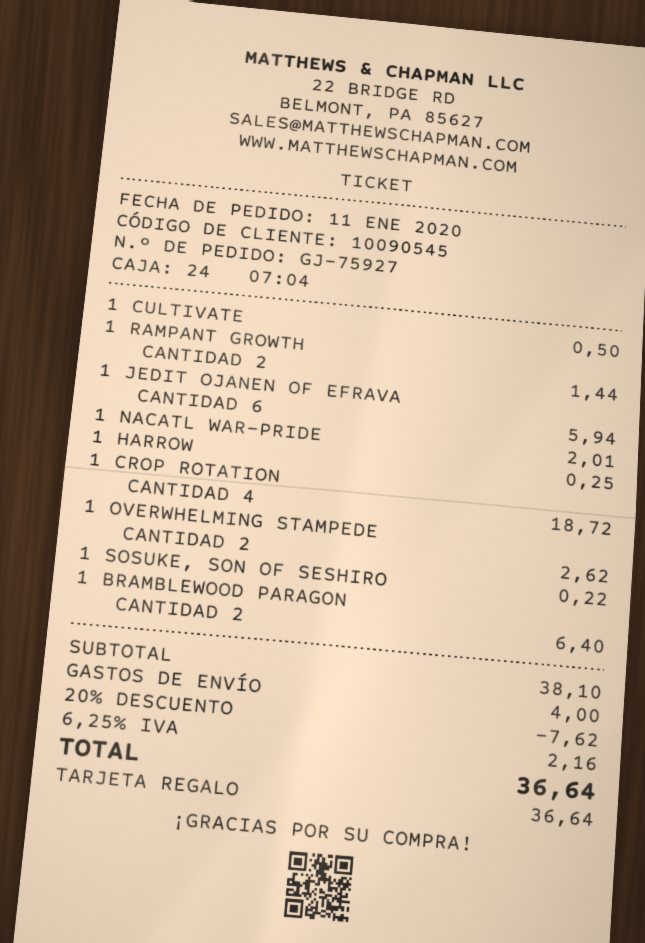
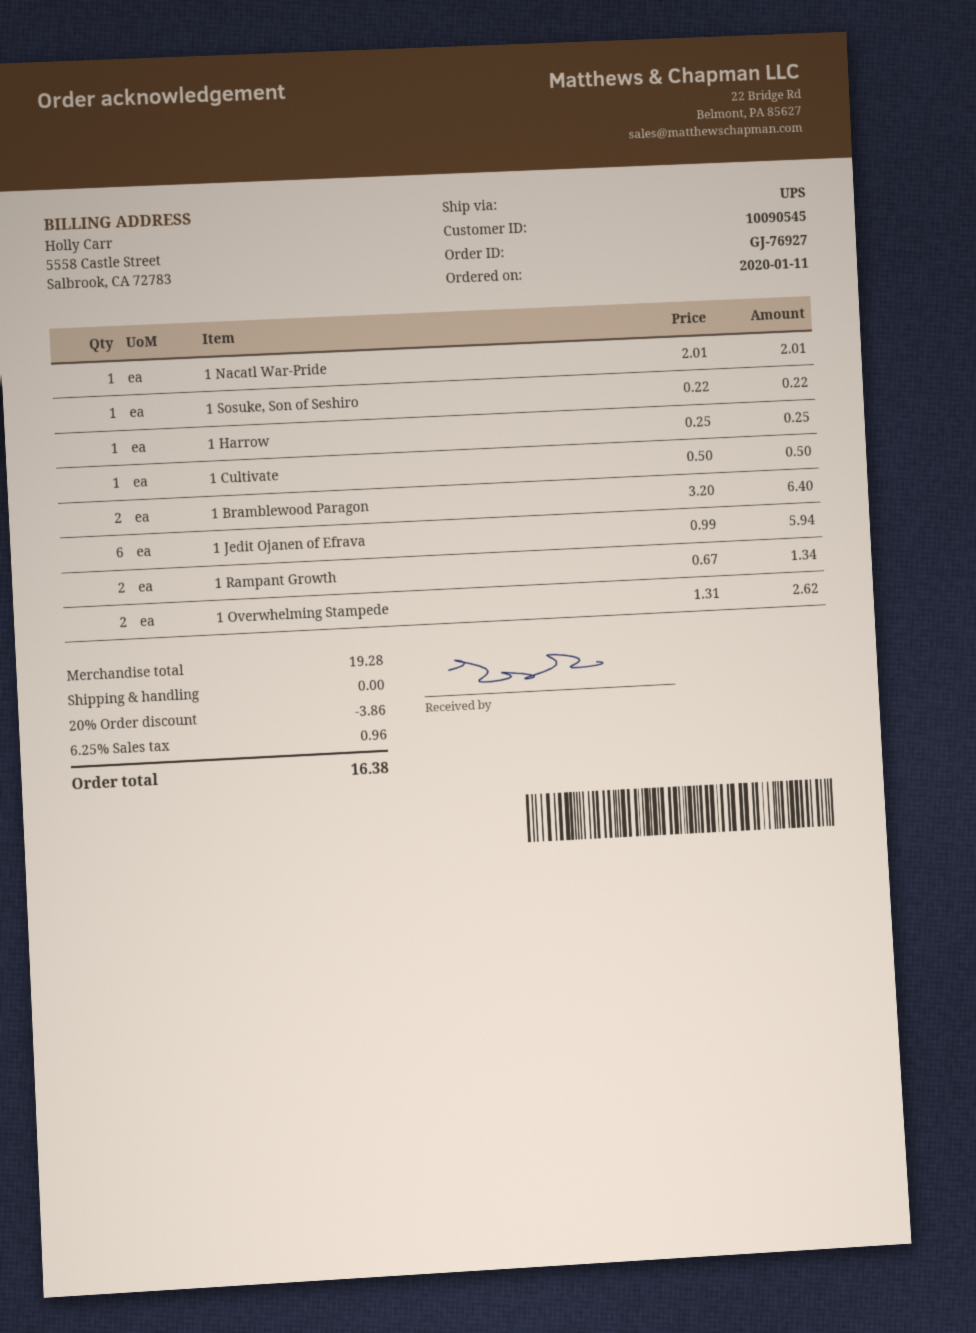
order number: GJ-75927 -> GJ-76927
1 RAMPANT GROWTH: 2 for 1.44 -> 2 for 1.34
1 CROP ROTATION: 4 for 18.72 -> none
subtotal: 38.10 -> 19.28
discount: 20% = 7.62 -> 20% = 3.86
shipping: 4.00 -> 0.00
tax: 6.25% = 2.16 -> 6.25% = 0.96
total: 36.64 -> 16.38

